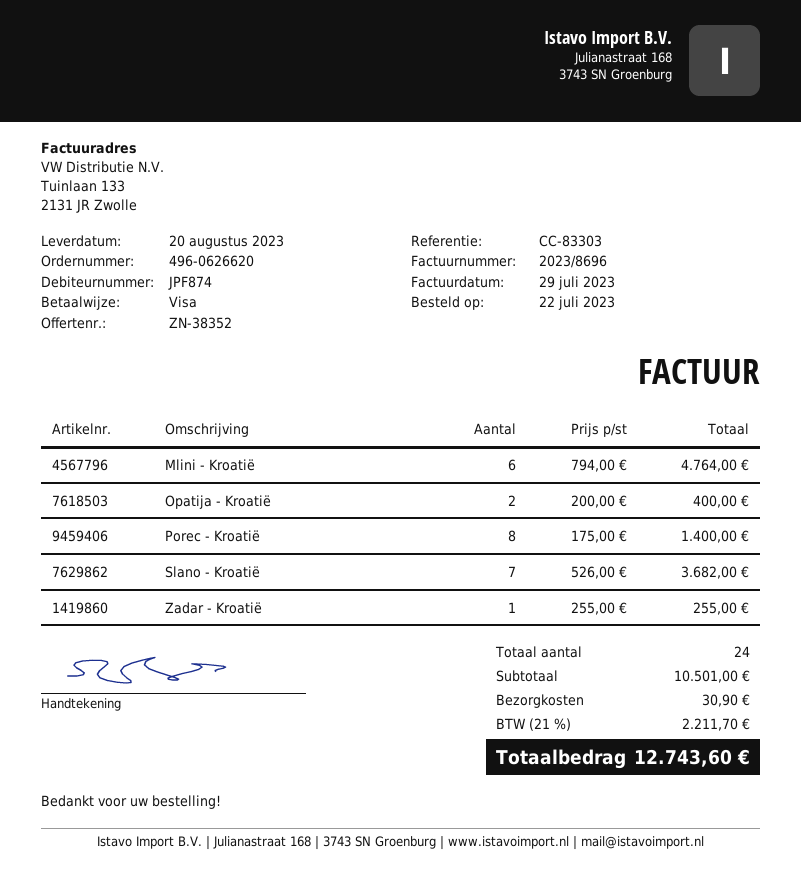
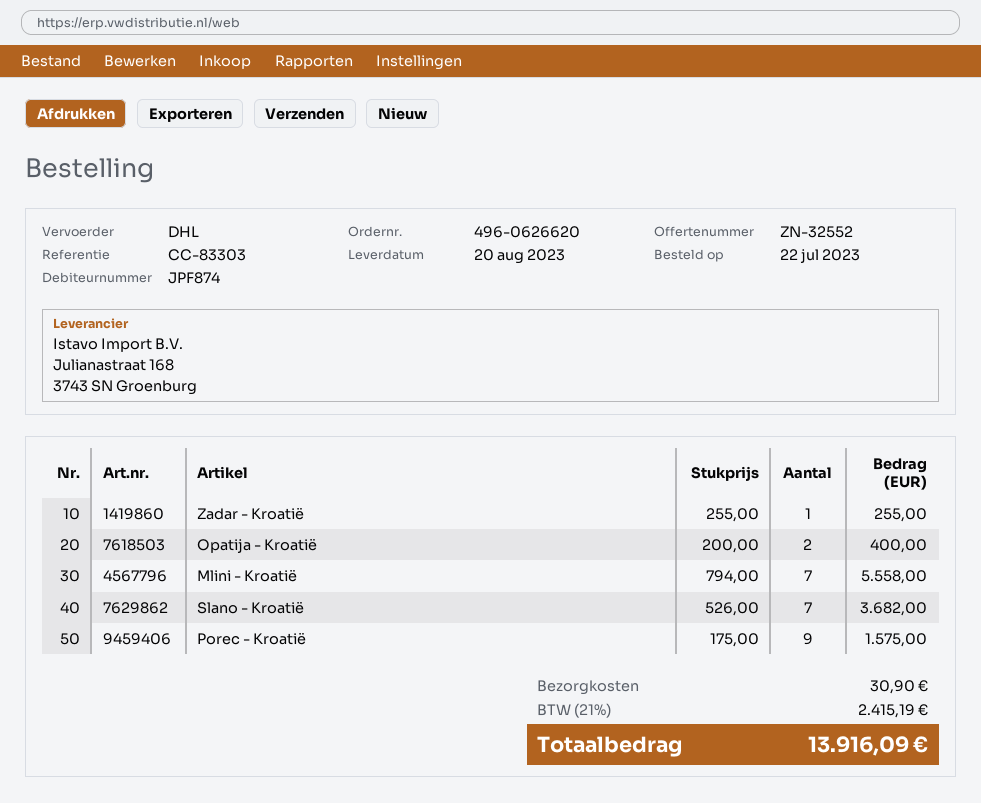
quote number: ZN-38352 -> ZN-32552
Mlini - Kroatië: 6 x 794.00 = 4764.00 -> 7 x 794.00 = 5558.00
Porec - Kroatië: 8 x 175.00 = 1400.00 -> 9 x 175.00 = 1575.00
tax: 21% = 2211.70 -> 21% = 2415.19
total: 12743.60 -> 13916.09

